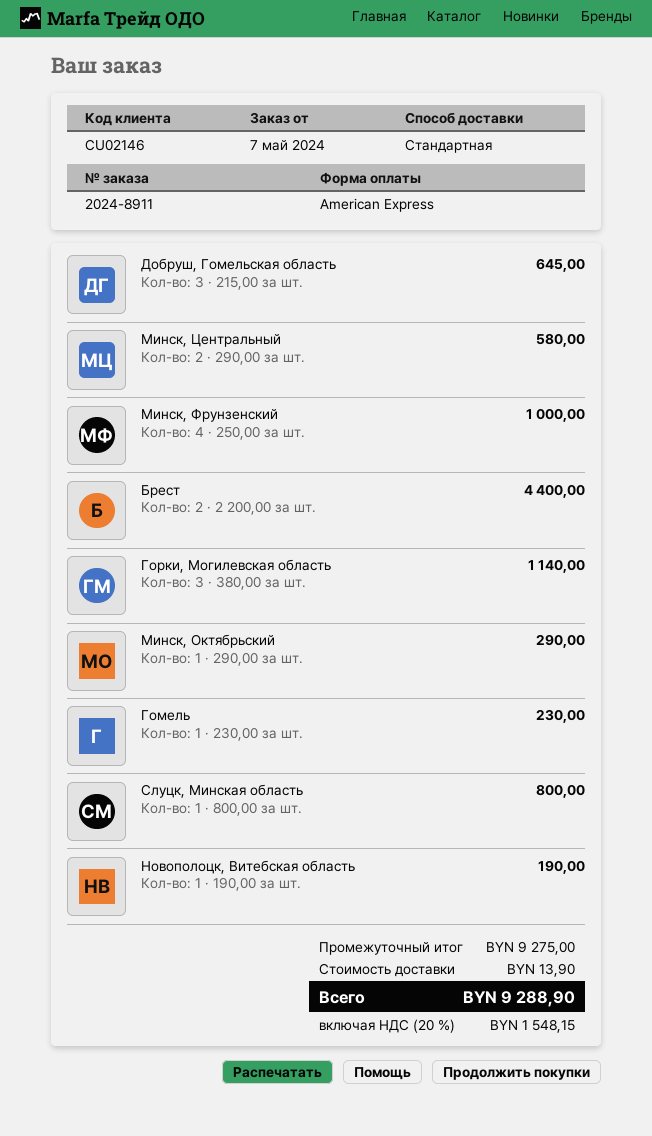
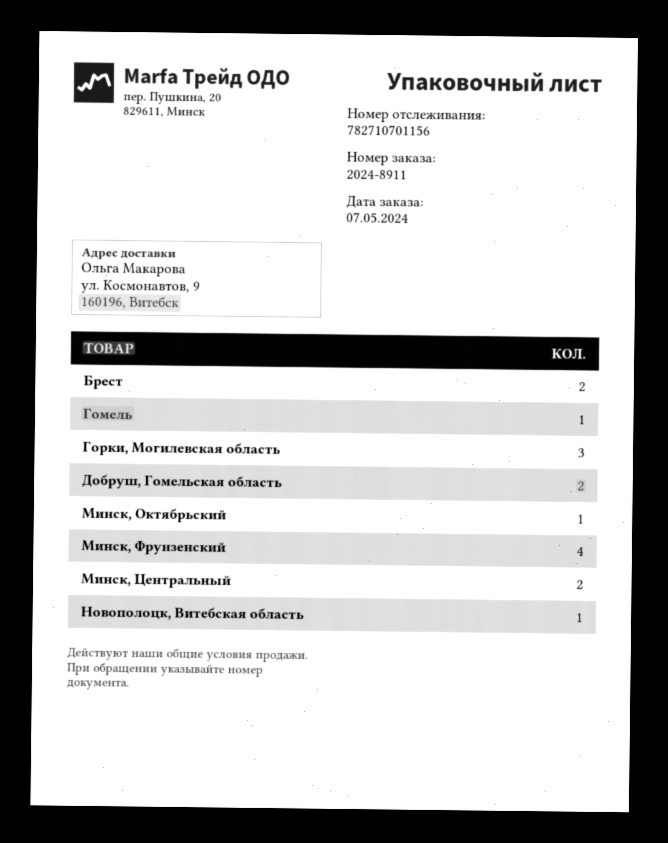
Добруш, Гомельская область: 3 -> 2
Слуцк, Минская область: 1 -> none

